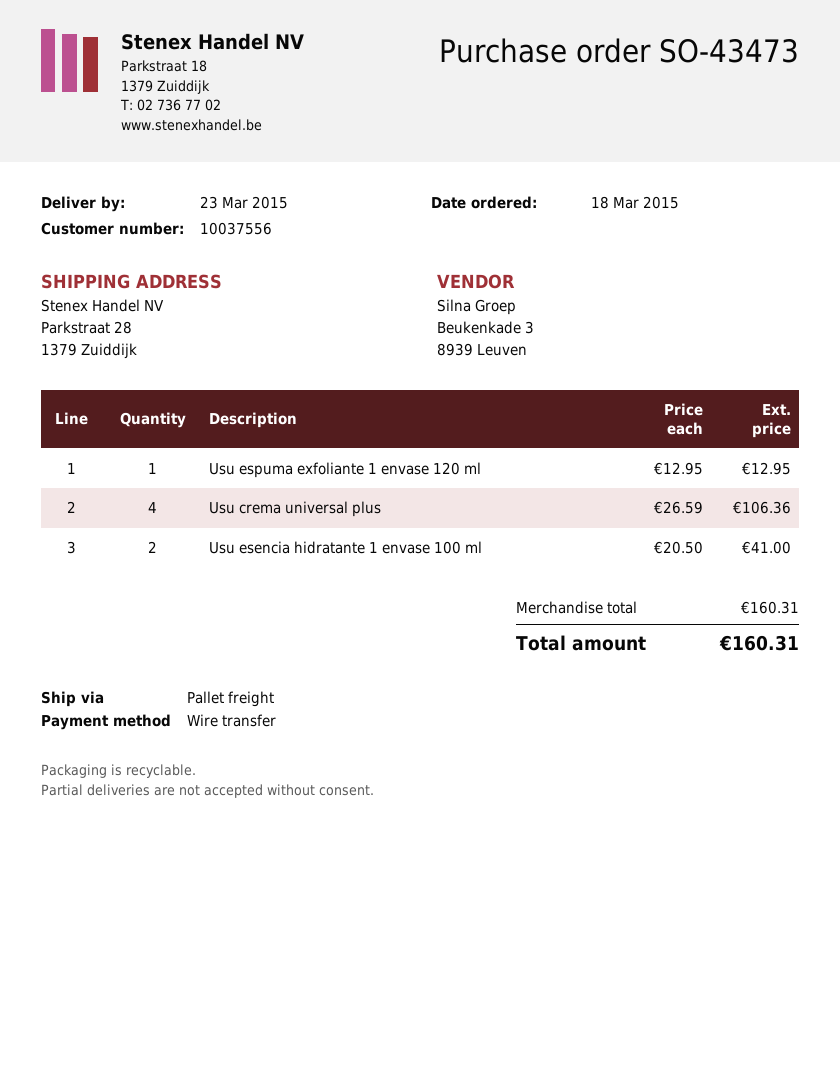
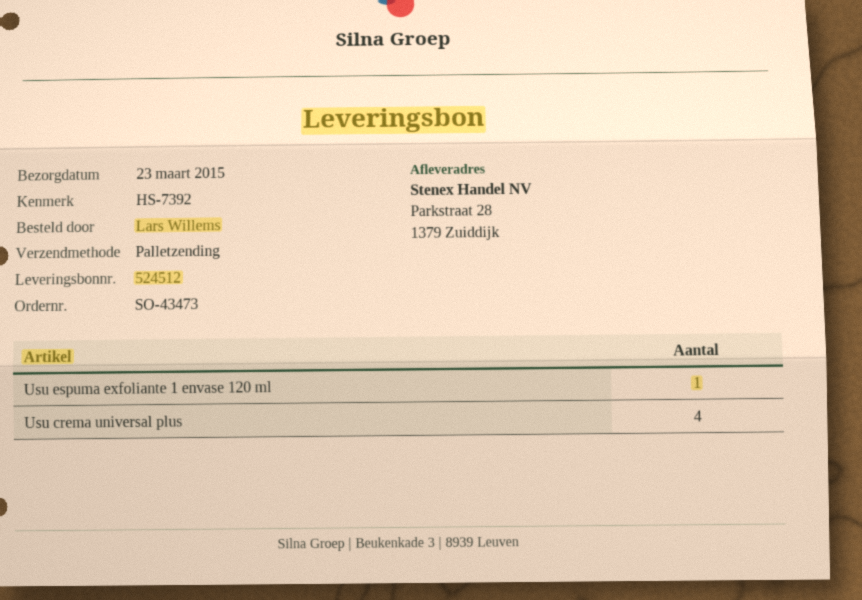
Usu esencia hidratante 1 envase 100 ml: 2 -> none

